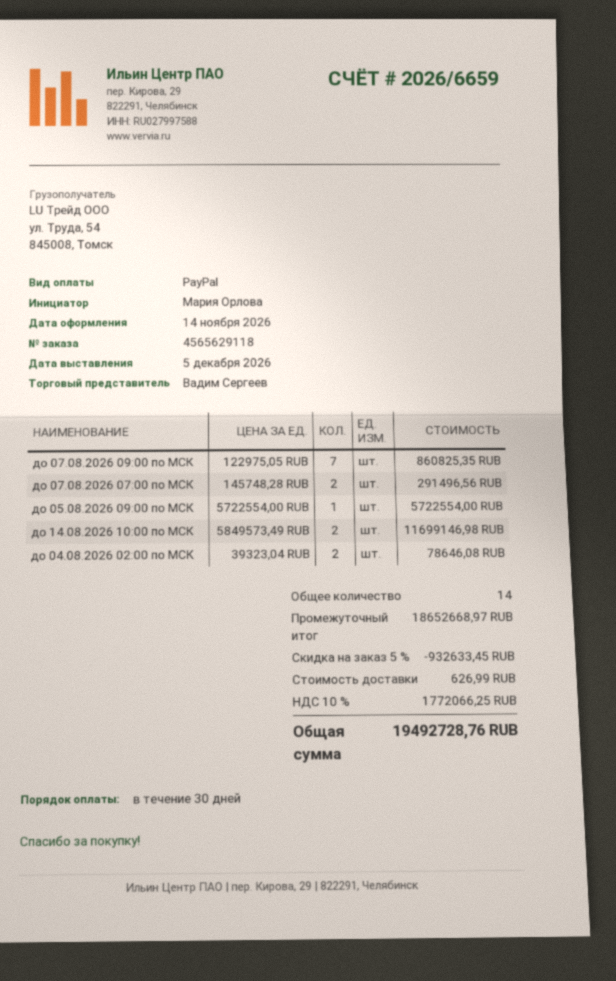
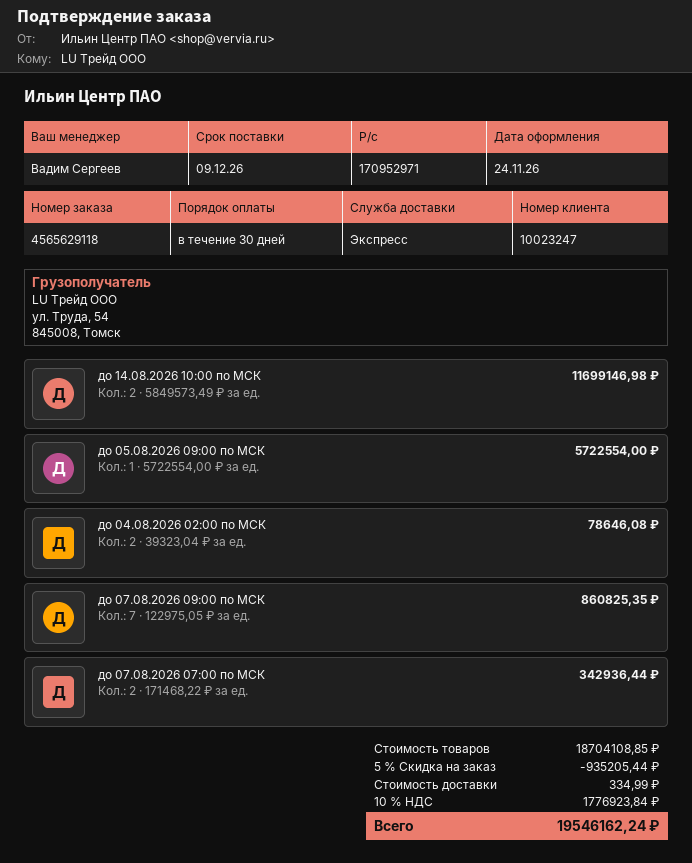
order date: 2026-11-14 -> 2026-11-24
до 07.08.2026 07:00 по МСК: 2 x 145748.28 = 291496.56 -> 2 x 171468.22 = 342936.44
subtotal: 18652668.97 -> 18704108.85
discount: 5% = 932633.45 -> 5% = 935205.44
shipping: 626.99 -> 334.99
tax: 10% = 1772066.25 -> 10% = 1776923.84
total: 19492728.76 -> 19546162.24

